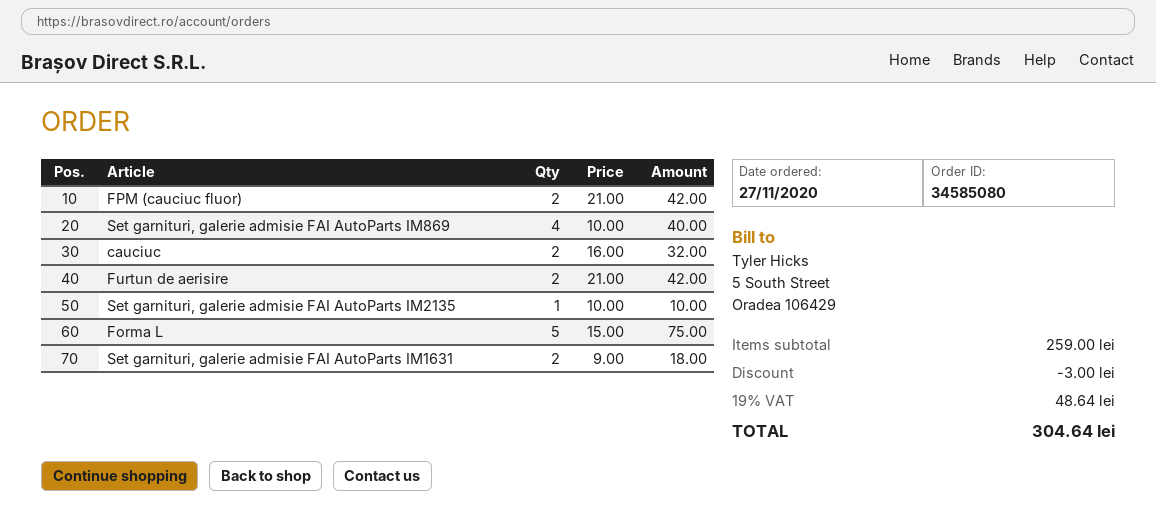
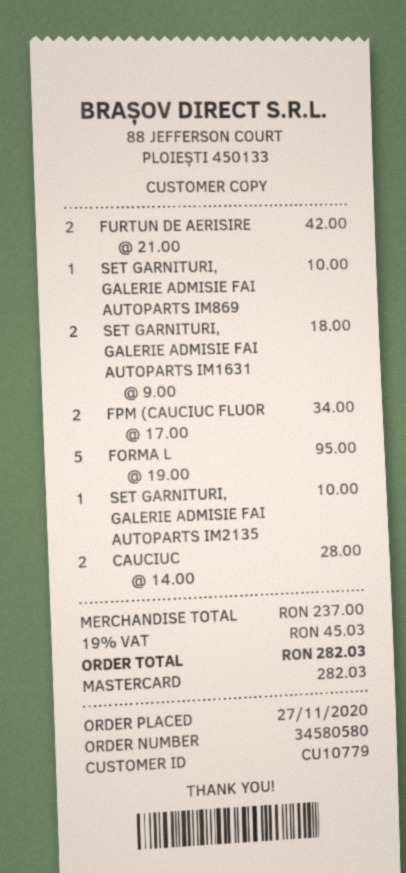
order number: 34585080 -> 34580580
FPM (cauciuc fluor): 2 x 21.00 = 42.00 -> 2 x 17.00 = 34.00
Set garnituri, galerie admisie FAI AutoParts IM869: 4 x 10.00 = 40.00 -> 1 x 10.00 = 10.00
cauciuc: 2 x 16.00 = 32.00 -> 2 x 14.00 = 28.00
Forma L: 5 x 15.00 = 75.00 -> 5 x 19.00 = 95.00
subtotal: 259.00 -> 237.00
discount: 3.00 -> none
tax: 19% = 48.64 -> 19% = 45.03
total: 304.64 -> 282.03

